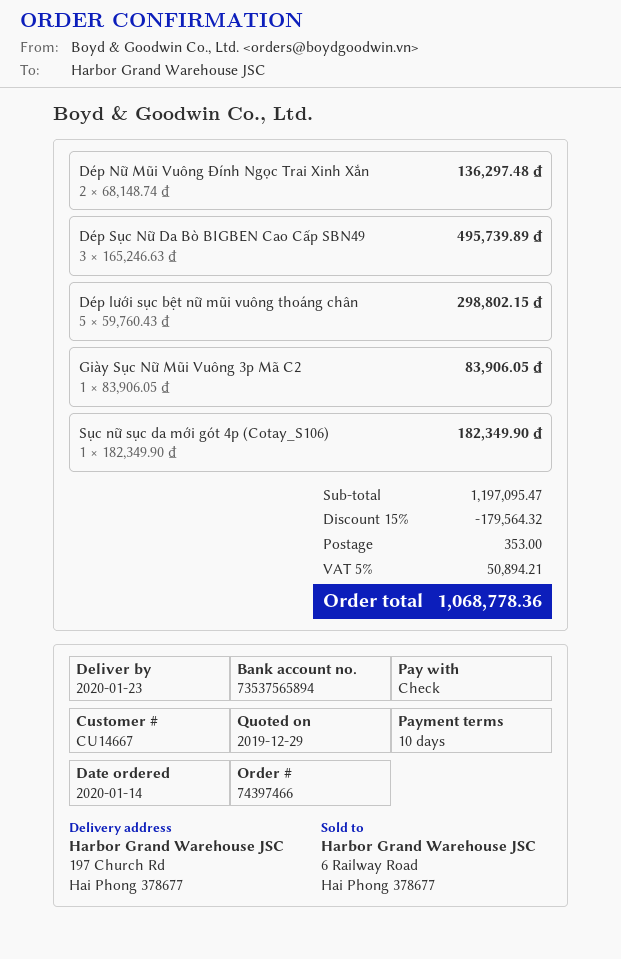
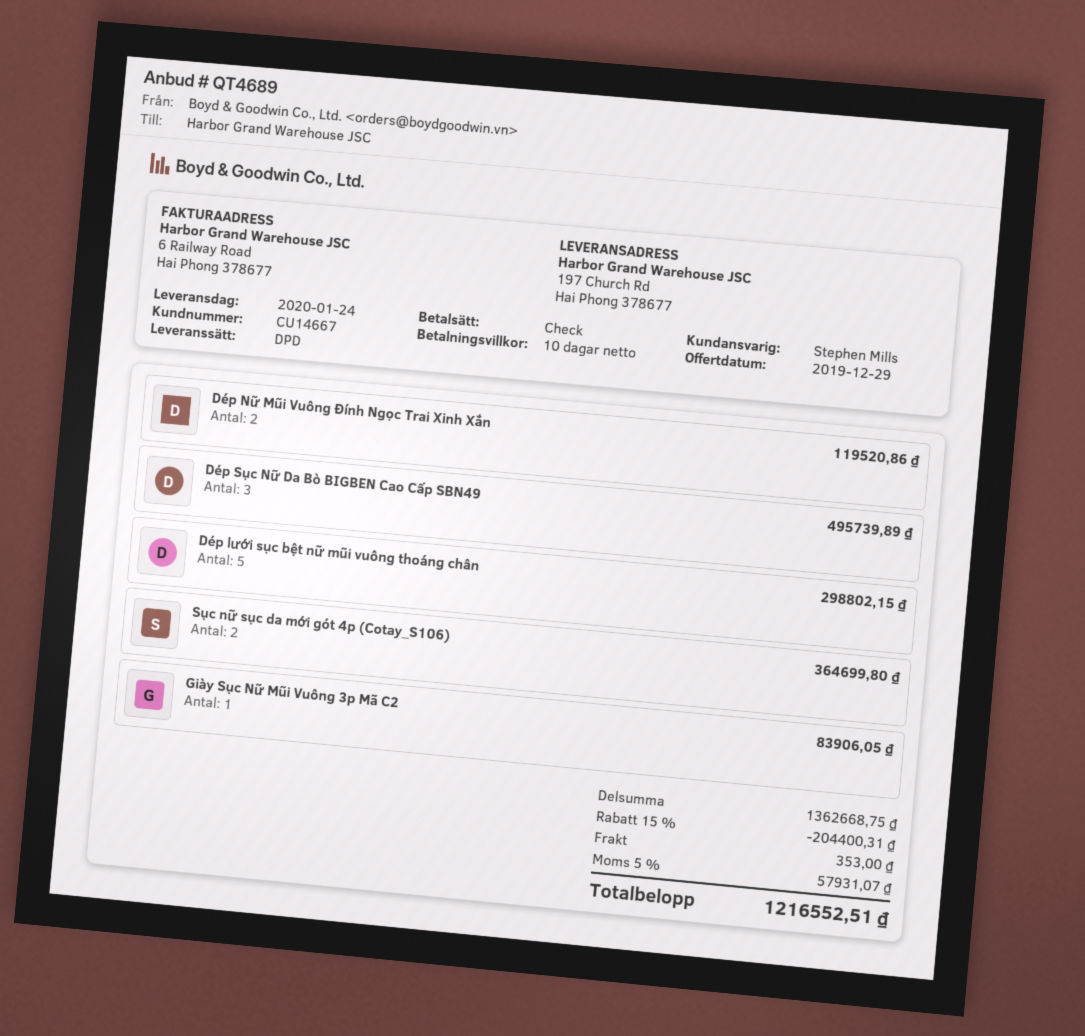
delivery date: 2020-01-23 -> 2020-01-24
Dép Nữ Mũi Vuông Đính Ngọc Trai Xinh Xắn: 2 for 136297.48 -> 2 for 119520.86
Sục nữ sục da mới gót 4p (Cotay_S106): 1 for 182349.90 -> 2 for 364699.80
subtotal: 1197095.47 -> 1362668.75
discount: 15% = 179564.32 -> 15% = 204400.31
tax: 5% = 50894.21 -> 5% = 57931.07
total: 1068778.36 -> 1216552.51

